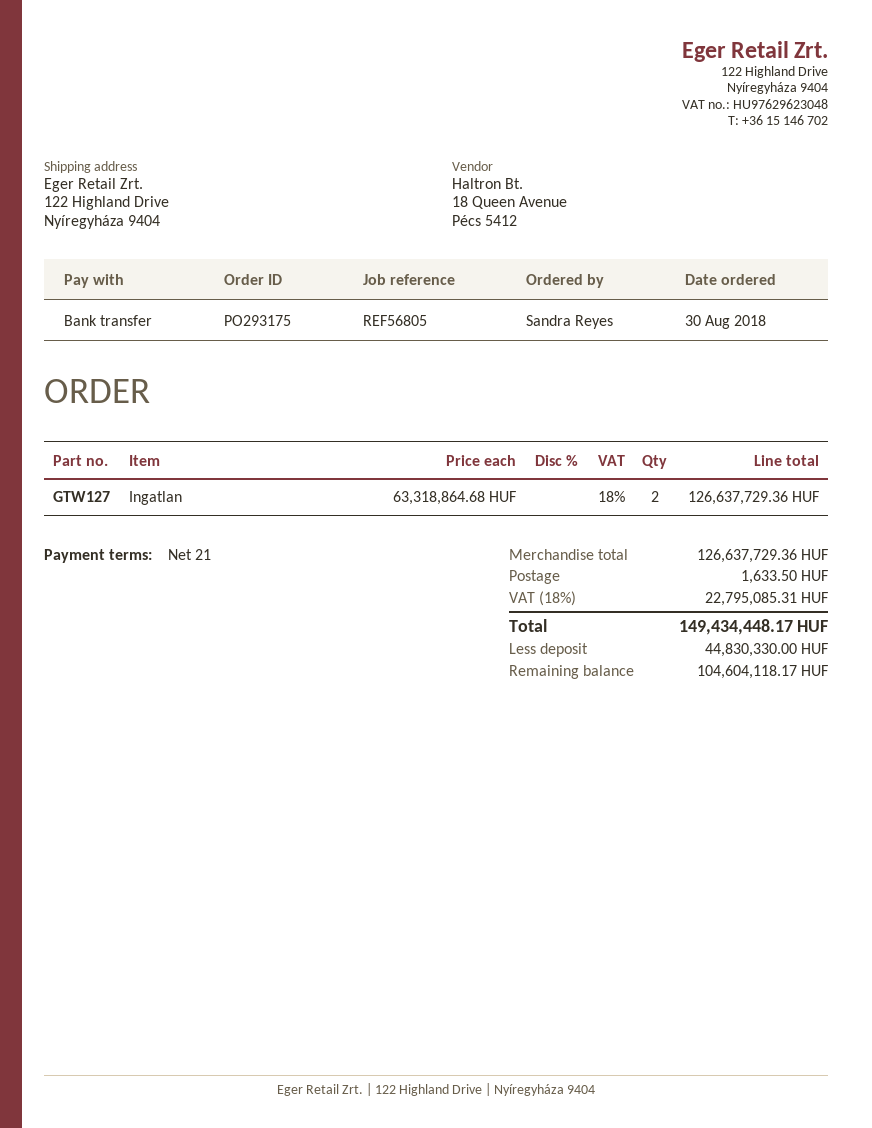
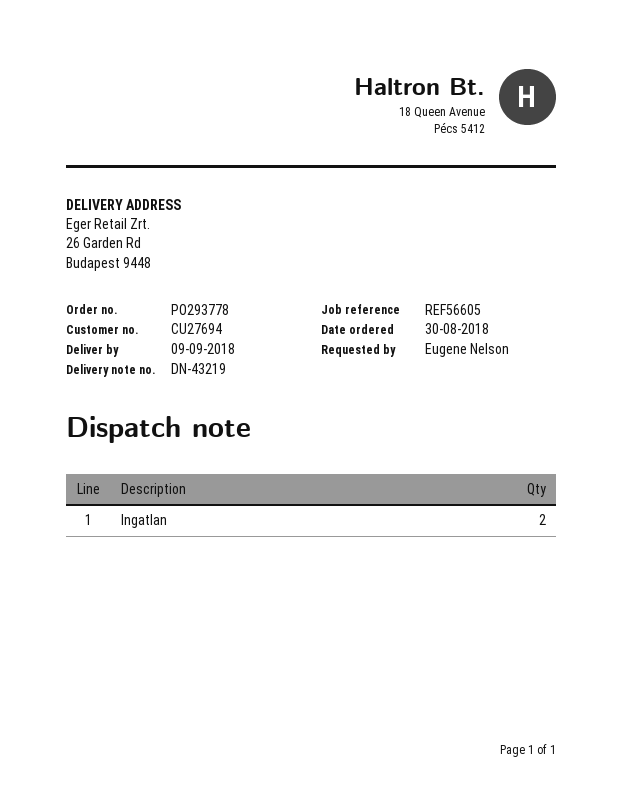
order number: PO293175 -> PO293778
reference: REF56805 -> REF56605
ordered by: Sandra Reyes -> Eugene Nelson
ship to: 122 Highland Drive, Nyíregyháza 9404 -> 26 Garden Rd, Budapest 9448

